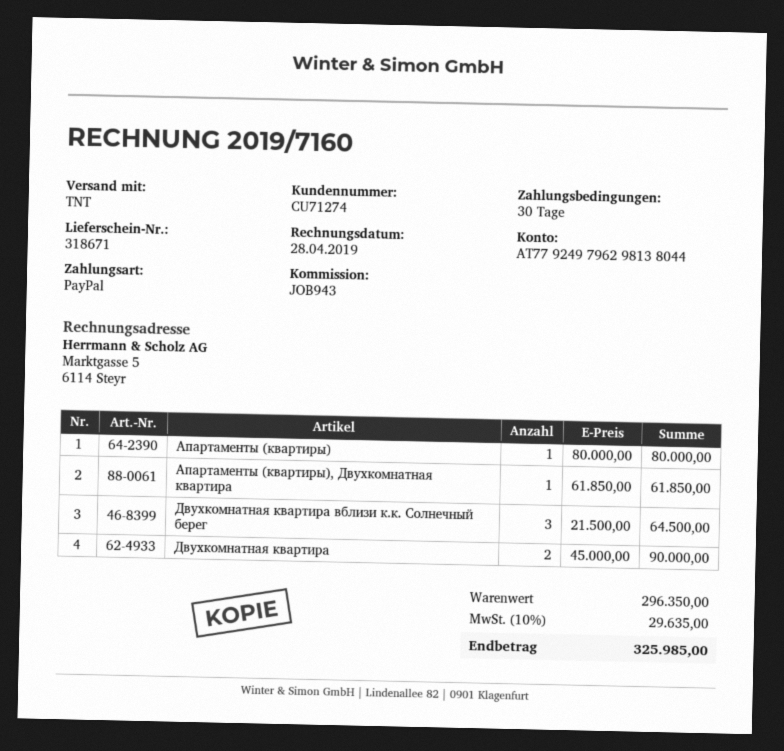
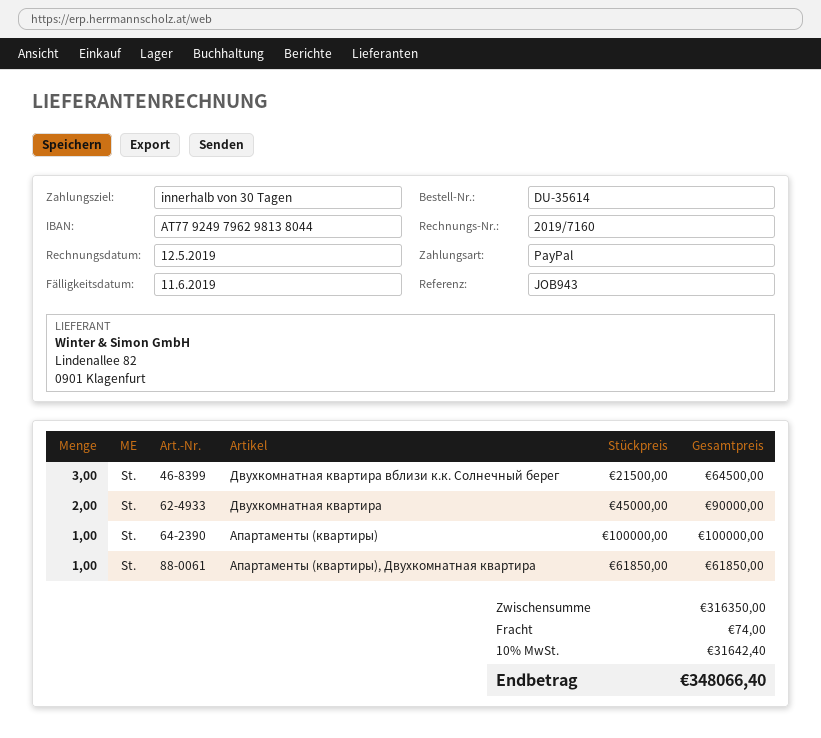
invoice date: 2019-04-28 -> 2019-05-12
Апартаменты (квартиры): 1 x 80000.00 = 80000.00 -> 1 x 100000.00 = 100000.00
subtotal: 296350.00 -> 316350.00
shipping: none -> 74.00
tax: 10% = 29635.00 -> 10% = 31642.40
total: 325985.00 -> 348066.40

